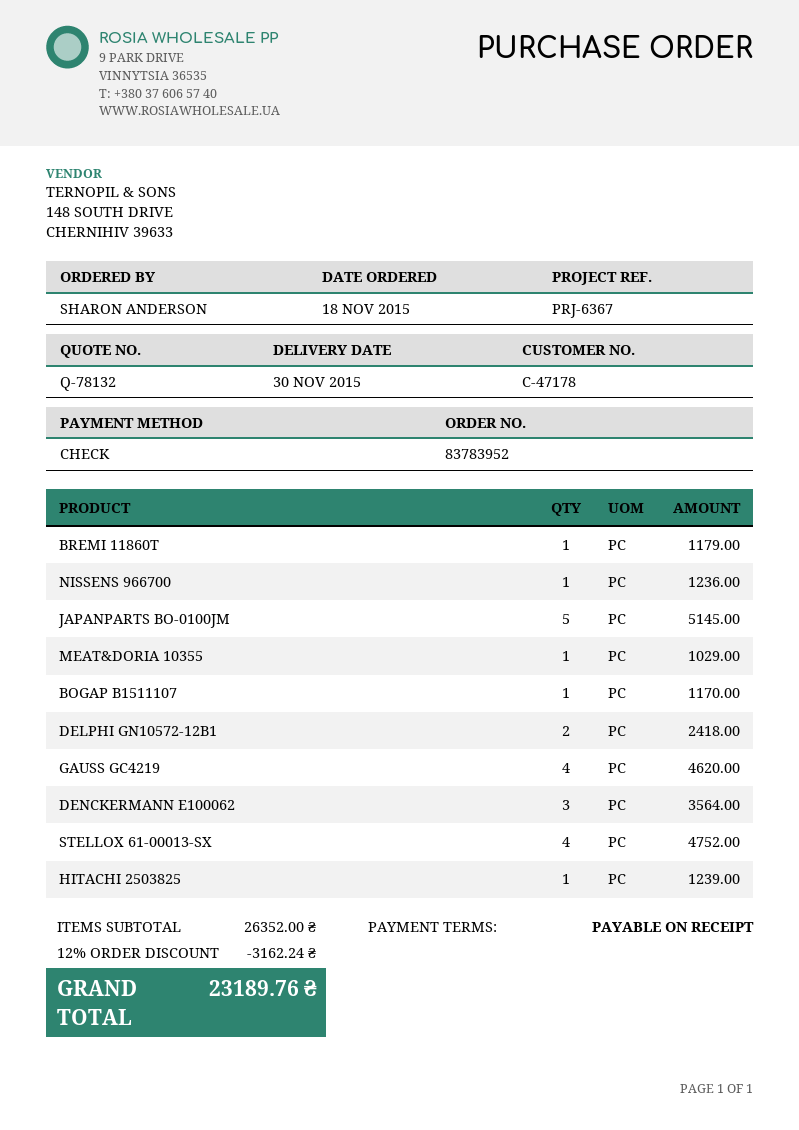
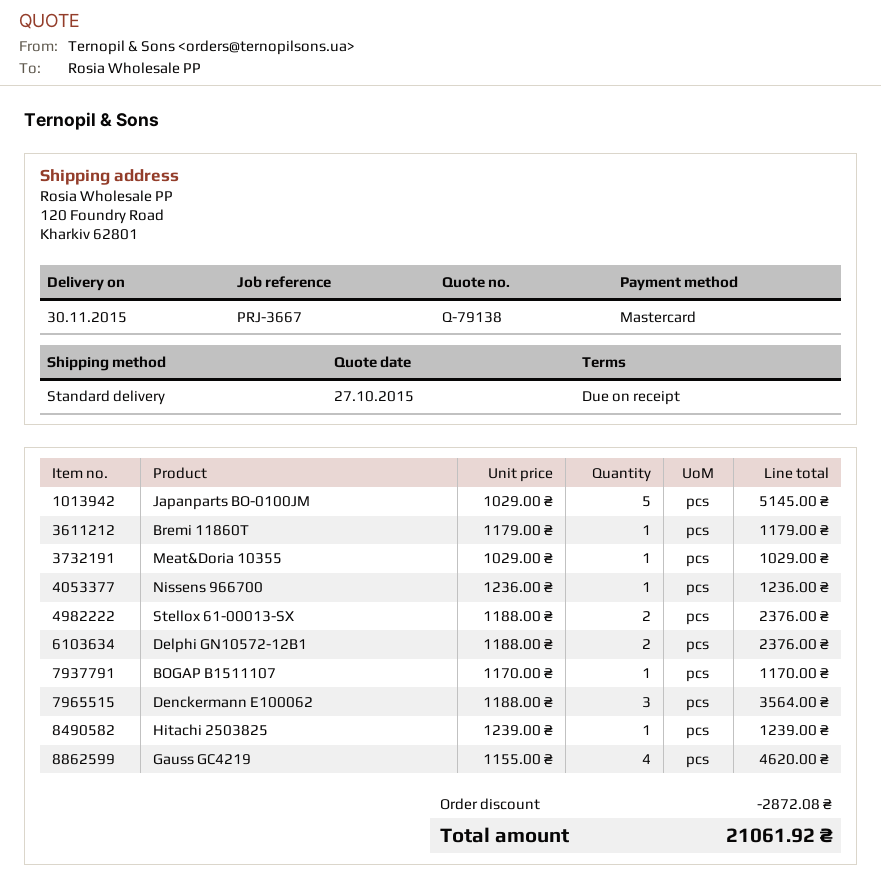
quote number: Q-78132 -> Q-79138
reference: PRJ-6367 -> PRJ-3667
payment method: cheque -> Mastercard
DELPHI GN10572-12B1: 2 for 2418.00 -> 2 for 2376.00
STELLOX 61-00013-SX: 4 for 4752.00 -> 2 for 2376.00
discount: 3162.24 -> 2872.08
total: 23189.76 -> 21061.92

